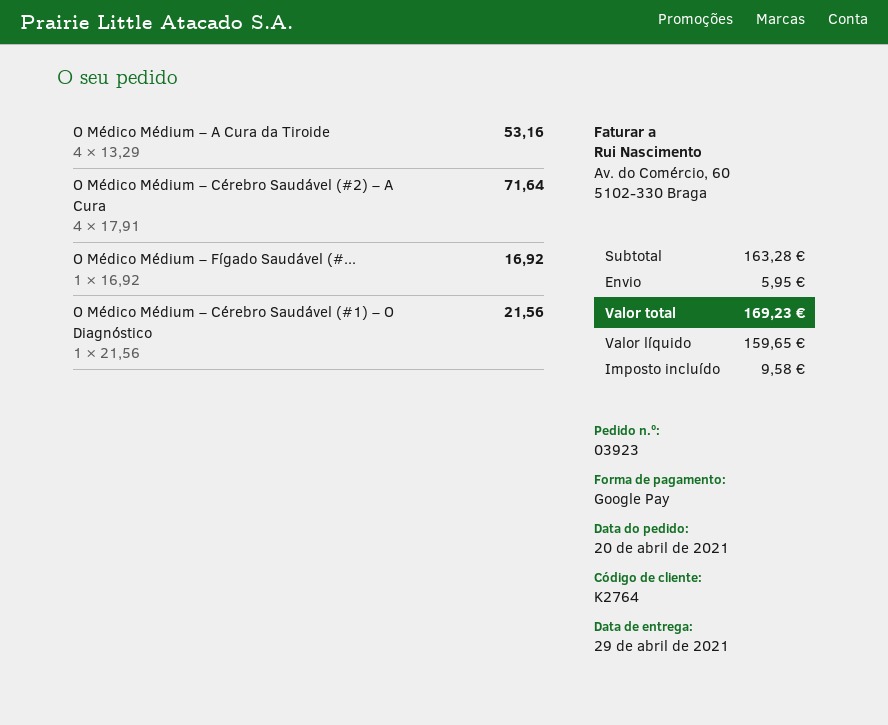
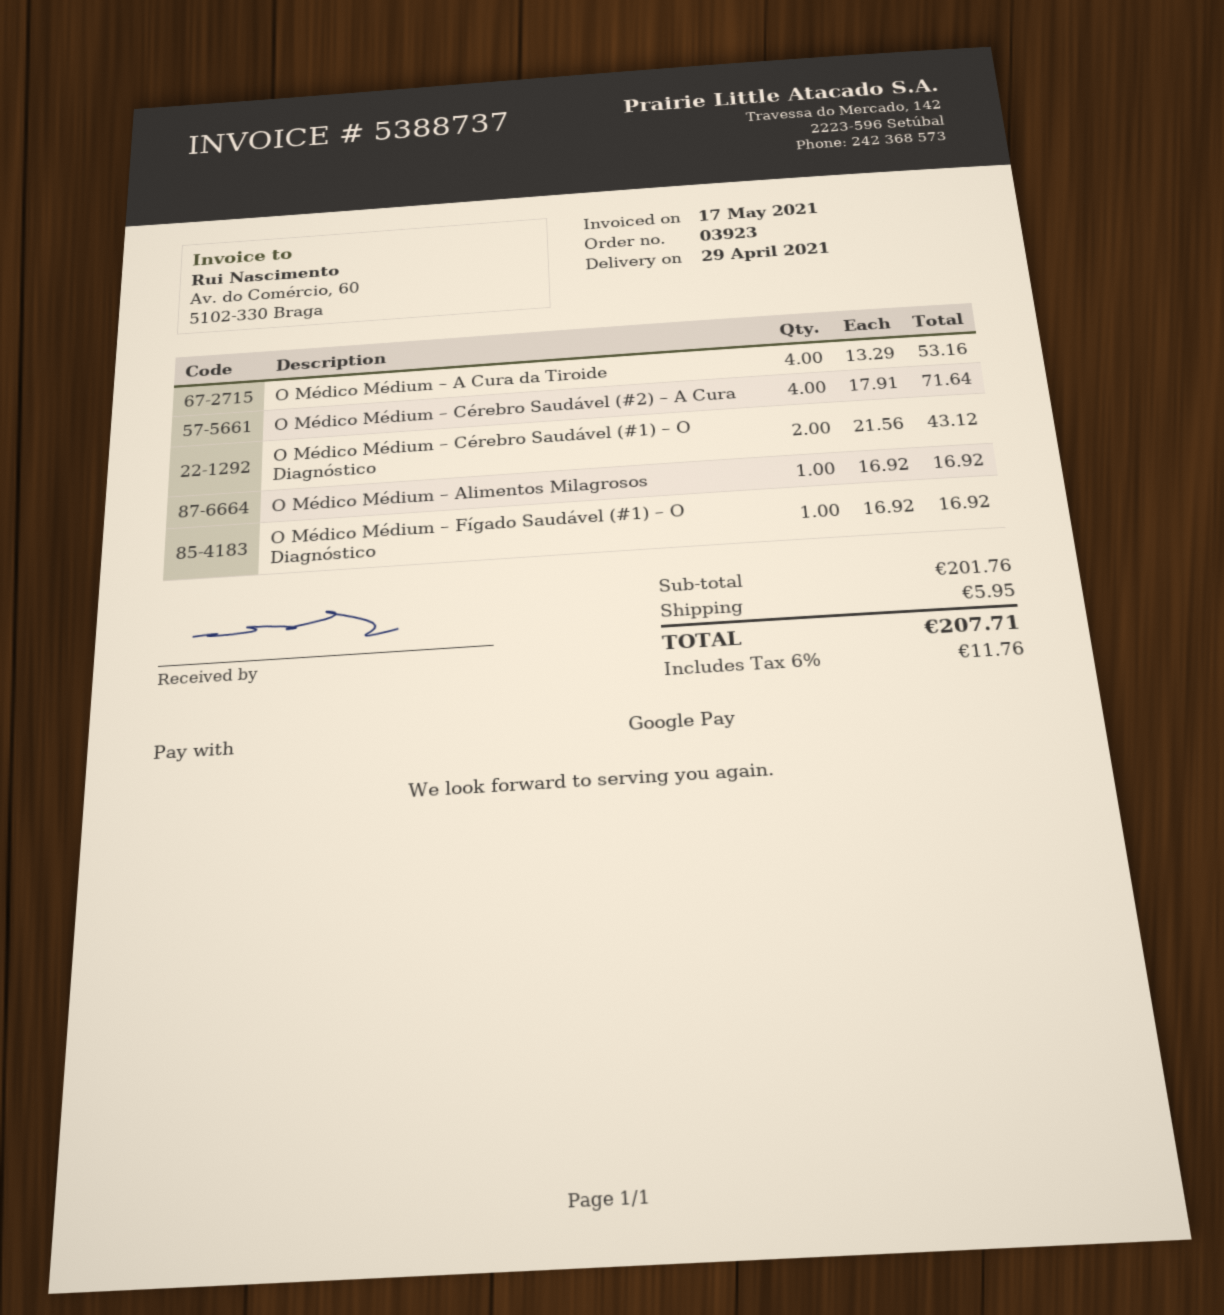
O Médico Médium – Cérebro Saudável (#1) – O Diagnóstico: 1 x 21.56 = 21.56 -> 2 x 21.56 = 43.12
O Médico Médium – Alimentos Milagrosos: none -> 1 x 16.92 = 16.92
subtotal: 163.28 -> 201.76
tax: 9.58 -> 11.76
total: 169.23 -> 207.71

